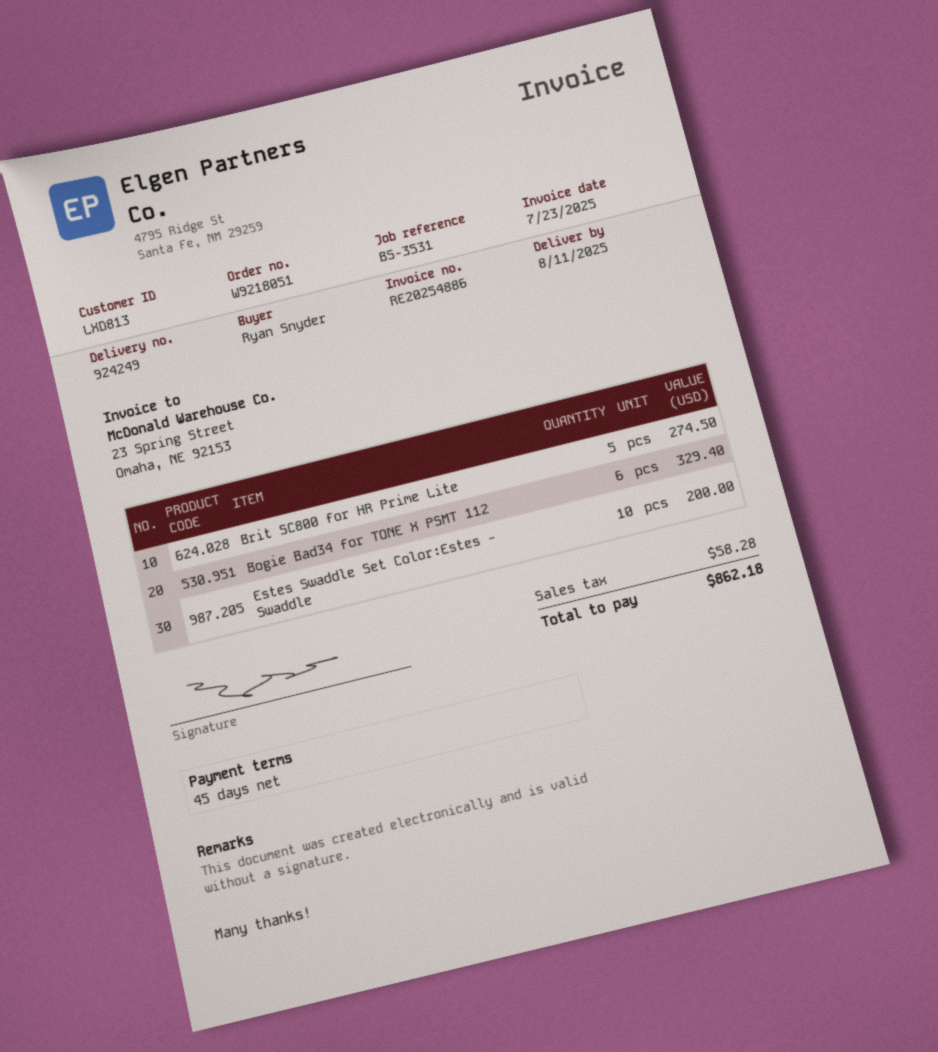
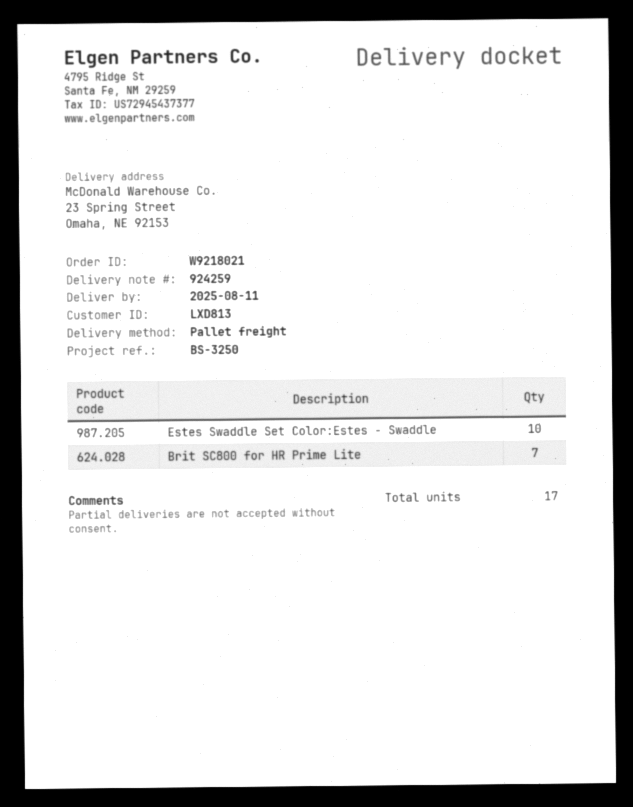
order number: W9218051 -> W9218021
delivery note number: 924249 -> 924259
reference: BS-3531 -> BS-3250
Brit SC800 for HR Prime Lite: 5 -> 7
Bogie Bad34 for TONE X PSMT 112: 6 -> none

